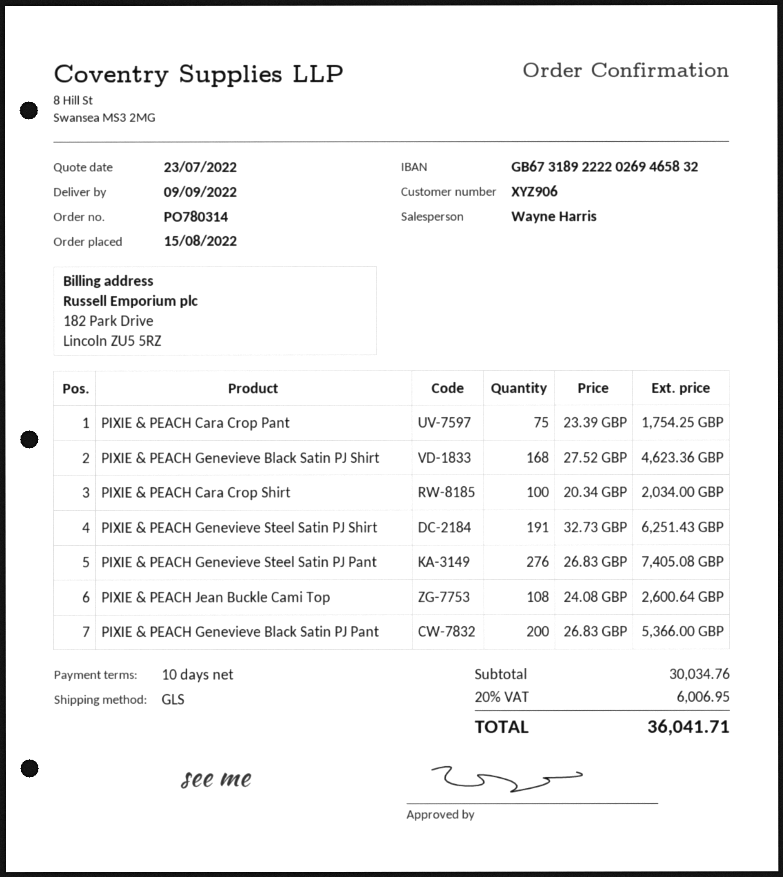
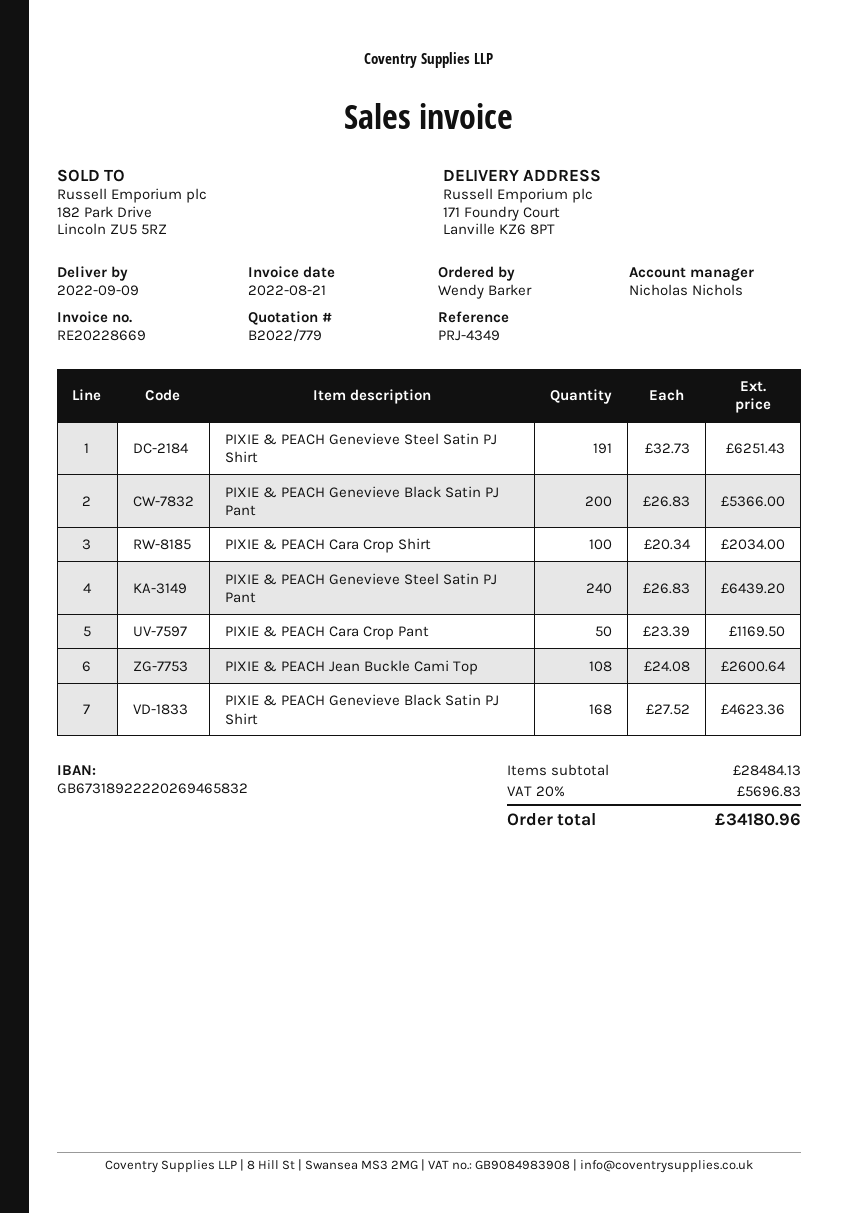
sales rep: Wayne Harris -> Nicholas Nichols
PIXIE & PEACH Cara Crop Pant: 75 x 23.39 = 1754.25 -> 50 x 23.39 = 1169.50
PIXIE & PEACH Genevieve Steel Satin PJ Pant: 276 x 26.83 = 7405.08 -> 240 x 26.83 = 6439.20
subtotal: 30034.76 -> 28484.13
tax: 20% = 6006.95 -> 20% = 5696.83
total: 36041.71 -> 34180.96

